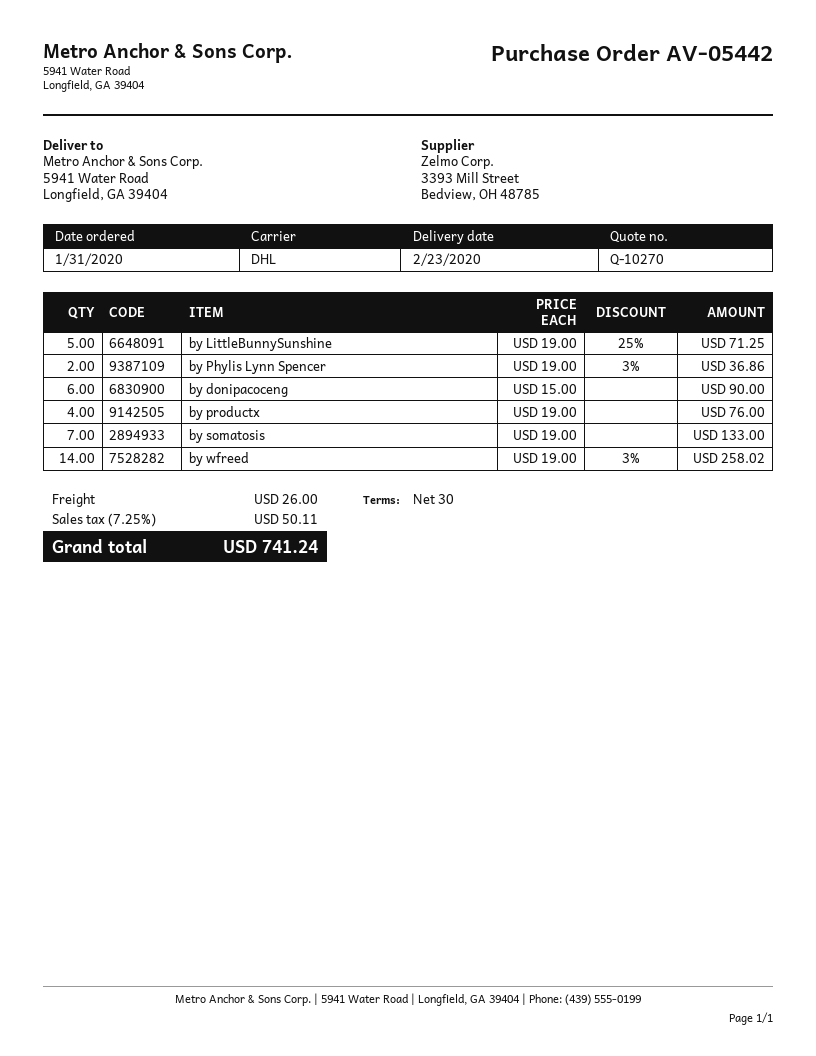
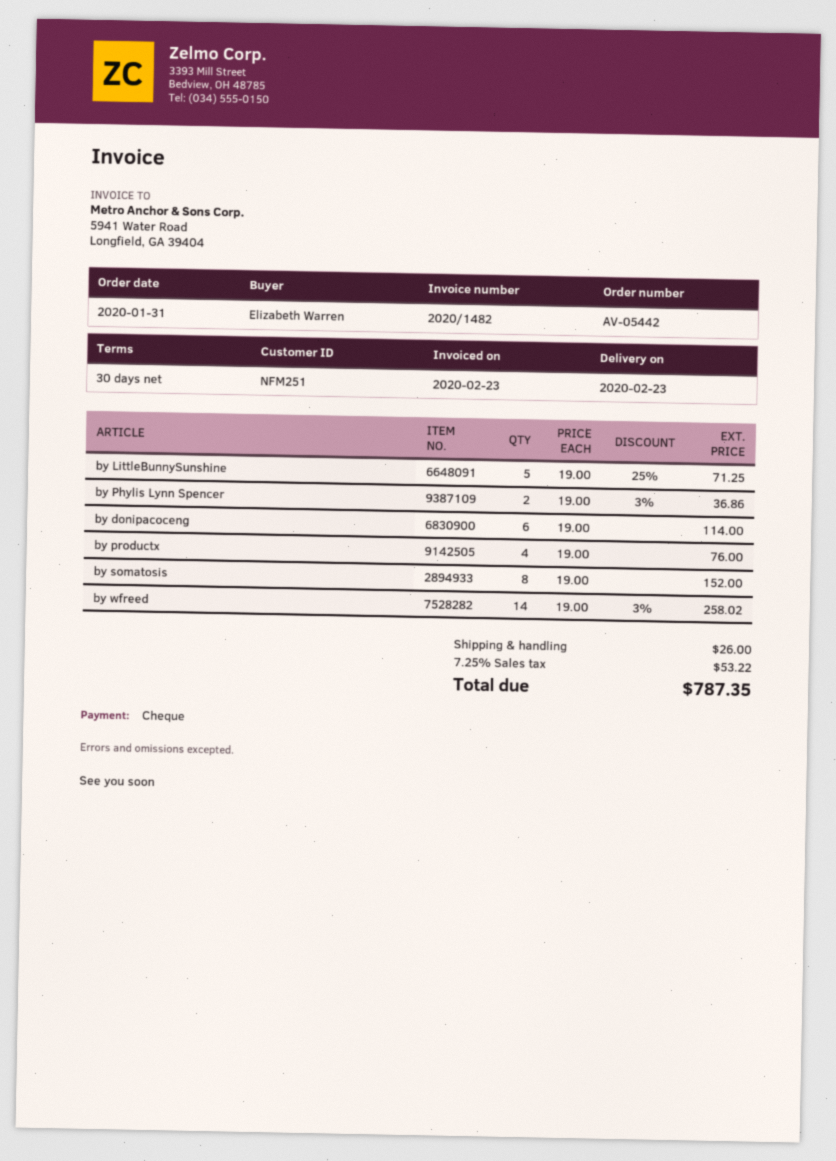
by donipacoceng: 6 x 15.00 = 90.00 -> 6 x 19.00 = 114.00
by somatosis: 7 x 19.00 = 133.00 -> 8 x 19.00 = 152.00
tax: 7.25% = 50.11 -> 7.25% = 53.22
total: 741.24 -> 787.35

